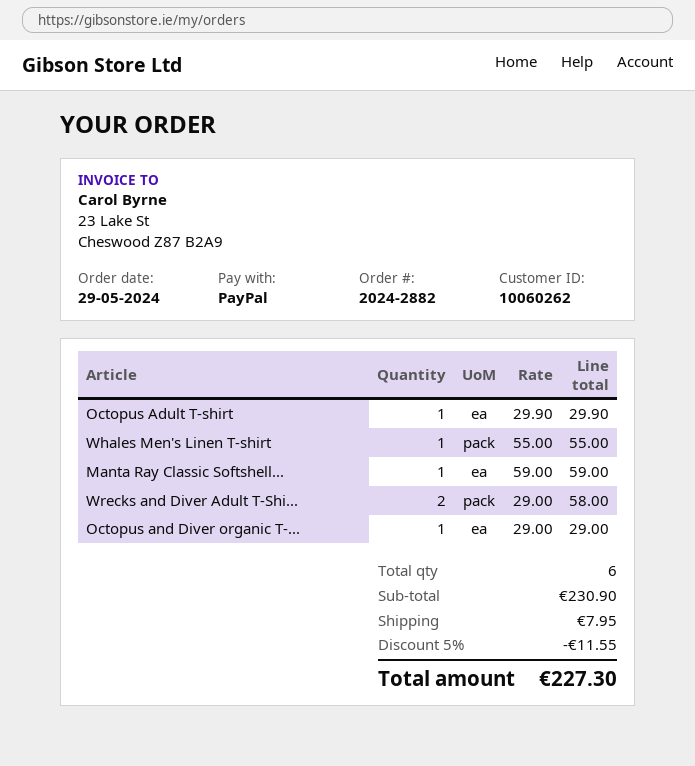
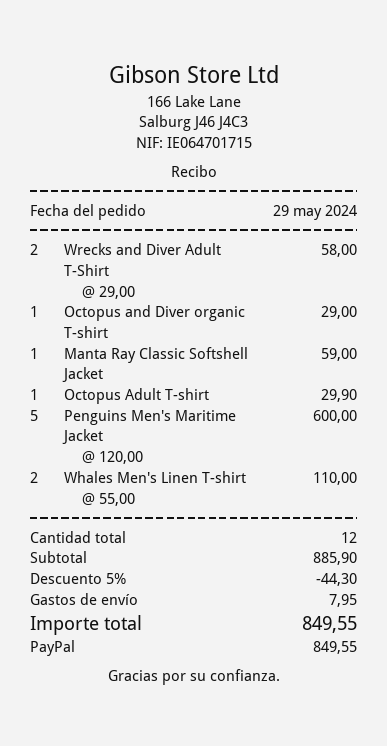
Whales Men's Linen T-shirt: 1 x 55.00 = 55.00 -> 2 x 55.00 = 110.00
Penguins Men's Maritime Jacket: none -> 5 x 120.00 = 600.00
total quantity: 6 -> 12
subtotal: 230.90 -> 885.90
discount: 5% = 11.55 -> 5% = 44.30
total: 227.30 -> 849.55

